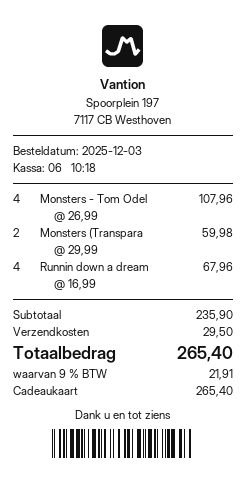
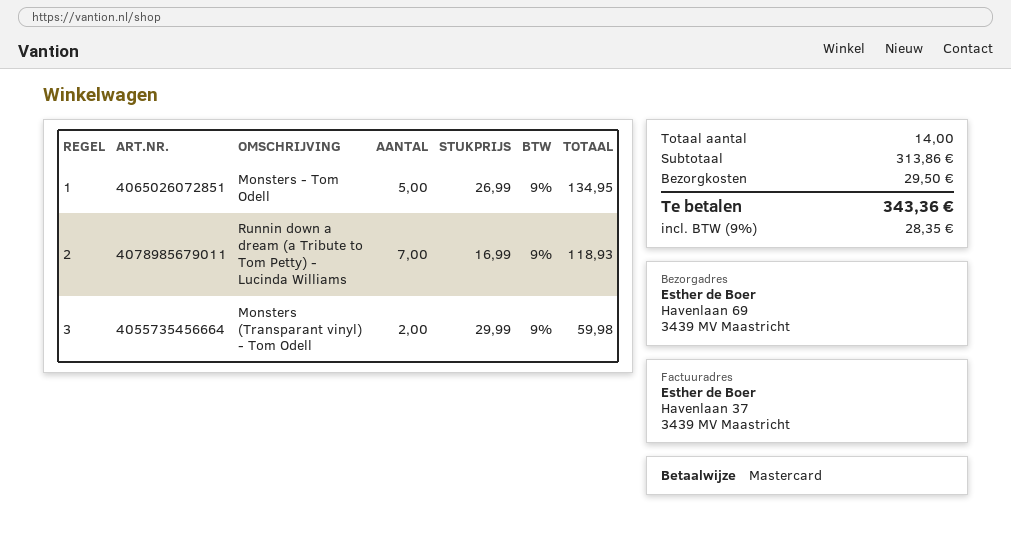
payment method: gift card -> Mastercard
Monsters - Tom Odel: 4 x 26.99 = 107.96 -> 5 x 26.99 = 134.95
Runnin down a dream: 4 x 16.99 = 67.96 -> 7 x 16.99 = 118.93
subtotal: 235.90 -> 313.86
tax: 9% = 21.91 -> 9% = 28.35
total: 265.40 -> 343.36

